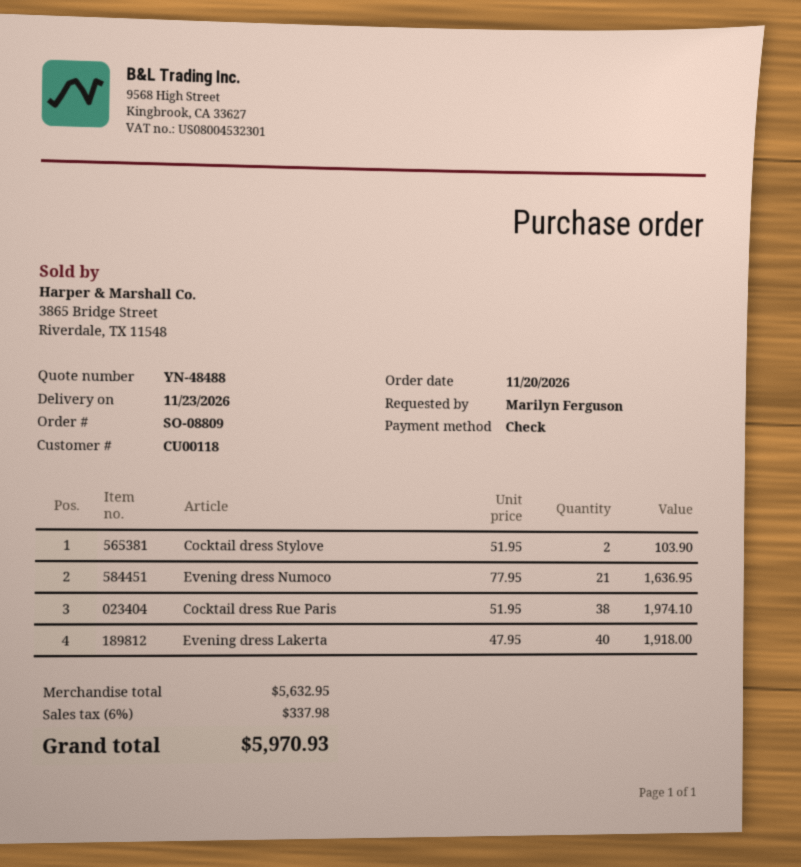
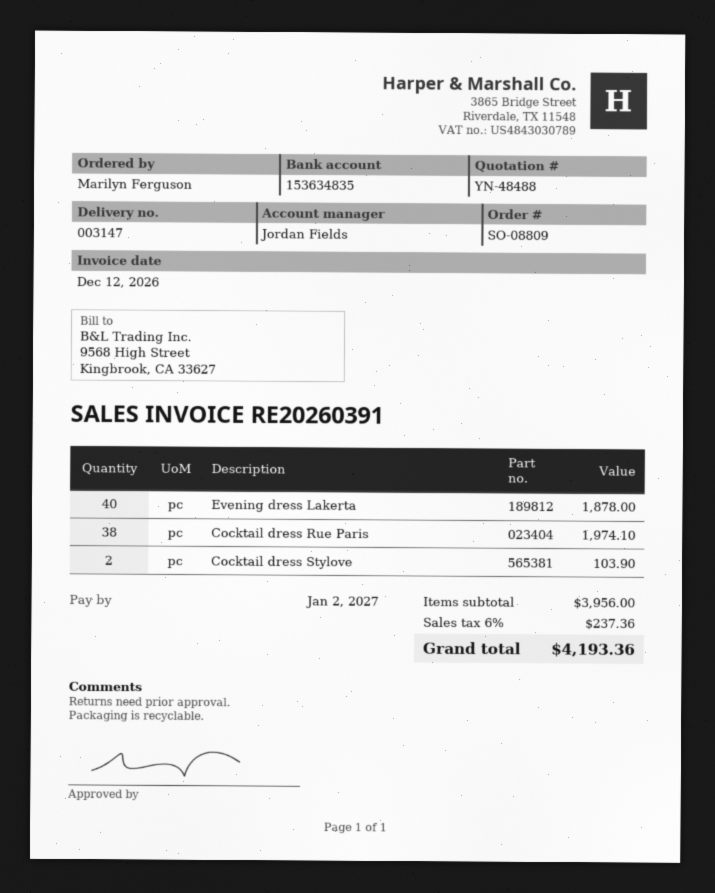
Evening dress Numoco: 21 for 1636.95 -> none
Evening dress Lakerta: 40 for 1918.00 -> 40 for 1878.00
subtotal: 5632.95 -> 3956.00
tax: 6% = 337.98 -> 6% = 237.36
total: 5970.93 -> 4193.36

